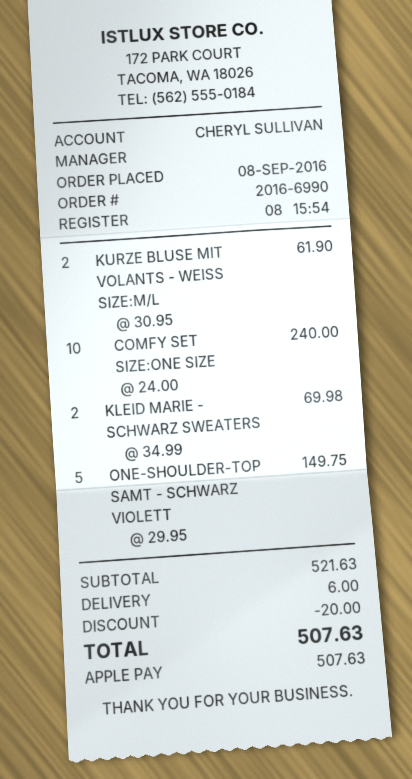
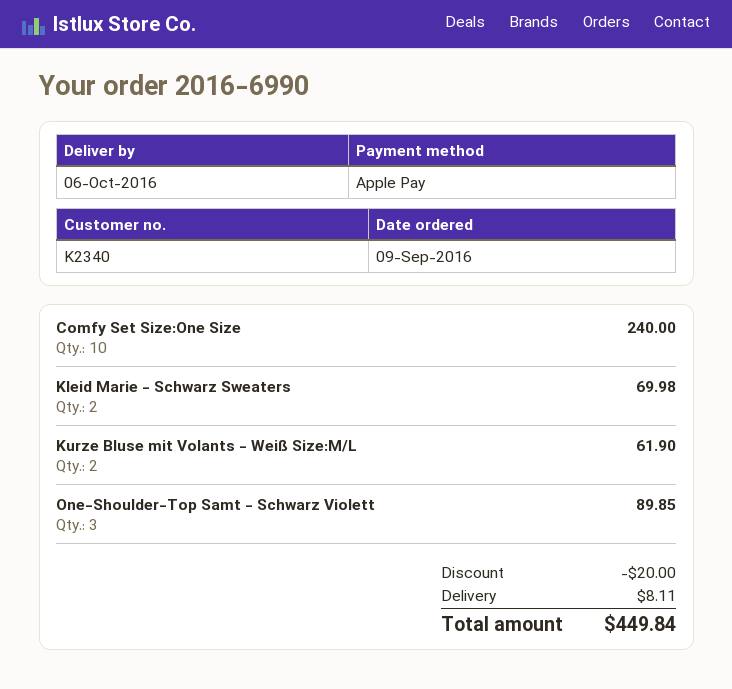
order date: 2016-09-08 -> 2016-09-09
ONE-SHOULDER-TOP SAMT - SCHWARZ VIOLETT: 5 for 149.75 -> 3 for 89.85
shipping: 6.00 -> 8.11
total: 507.63 -> 449.84

